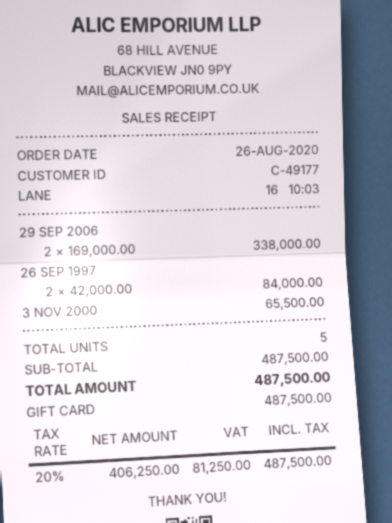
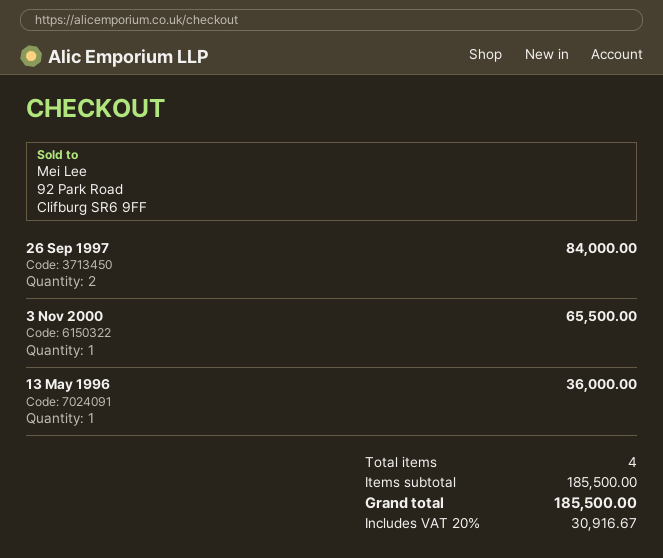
29 SEP 2006: 2 for 338000.00 -> none
13 May 1996: none -> 1 for 36000.00
total quantity: 5 -> 4
subtotal: 487500.00 -> 185500.00
tax: 20% = 81250.00 -> 20% = 30916.67
total: 487500.00 -> 185500.00

